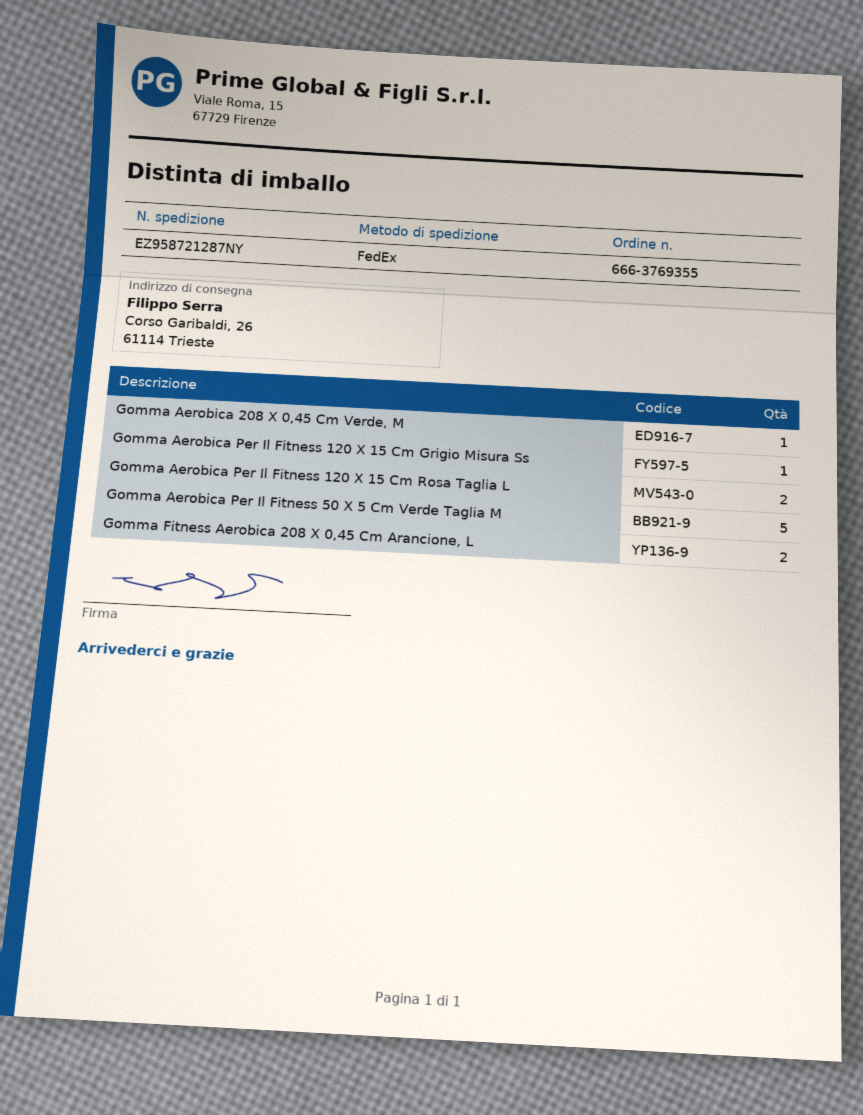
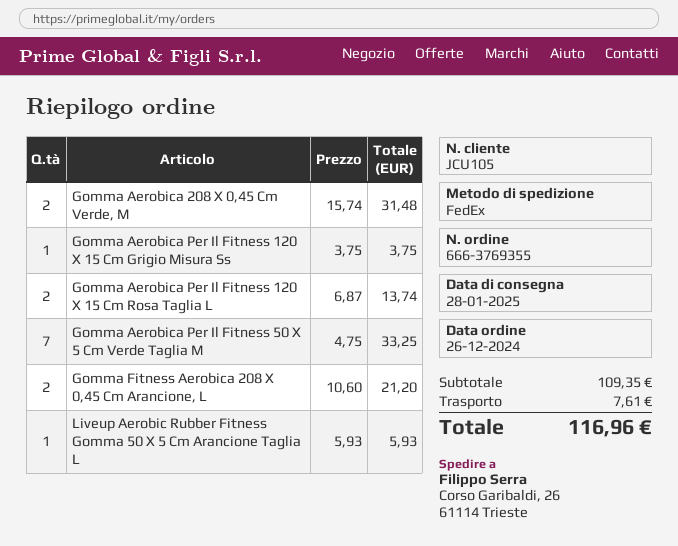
Gomma Aerobica 208 X 0,45 Cm Verde, M: 1 -> 2
Gomma Aerobica Per Il Fitness 50 X 5 Cm Verde Taglia M: 5 -> 7
Liveup Aerobic Rubber Fitness Gomma 50 X 5 Cm Arancione Taglia L: none -> 1

